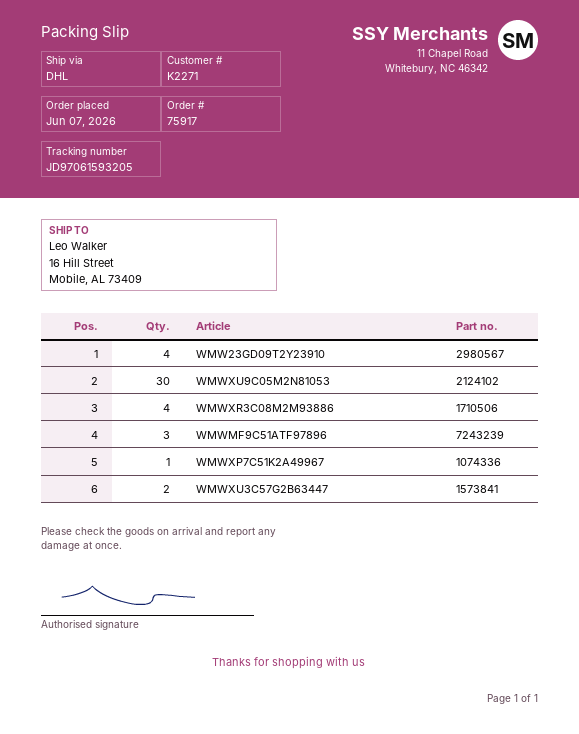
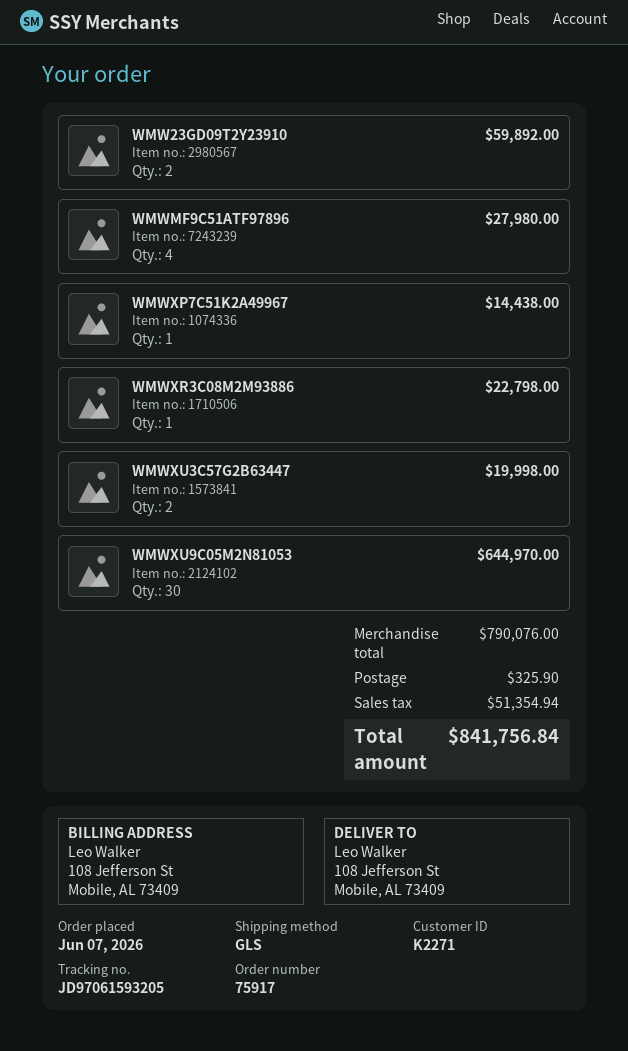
shipping method: DHL -> GLS
ship to: 16 Hill Street, Mobile, AL 73409 -> 108 Jefferson St, Mobile, AL 73409
WMW23GD09T2Y23910: 4 -> 2
WMWXR3C08M2M93886: 4 -> 1
WMWMF9C51ATF97896: 3 -> 4

